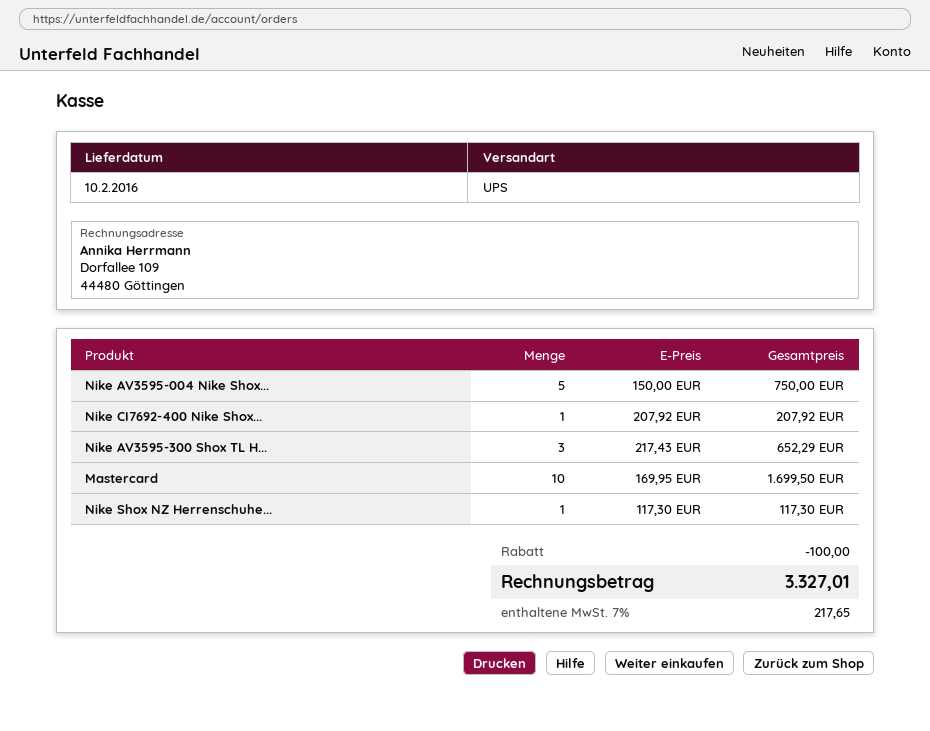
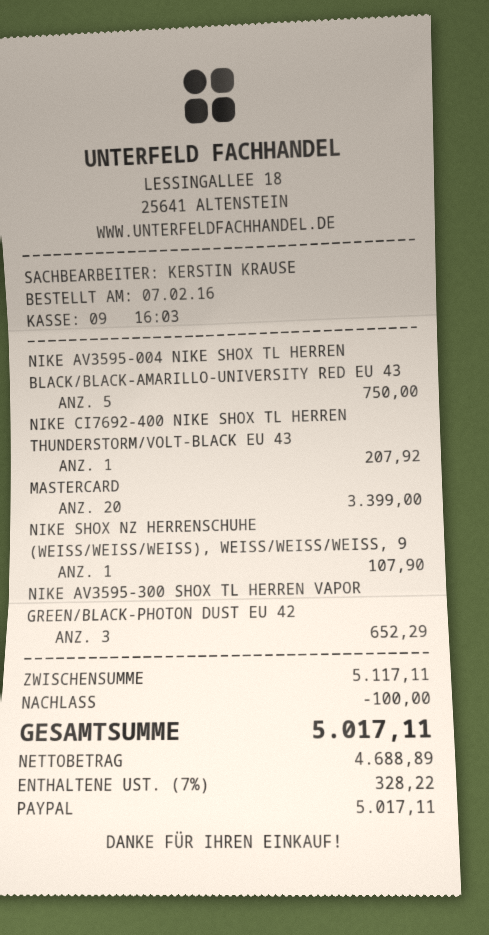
Mastercard: 10 for 1699.50 -> 20 for 3399.00
Nike Shox NZ Herrenschuhe...: 1 for 117.30 -> 1 for 107.90
tax: 7% = 217.65 -> 7% = 328.22
total: 3327.01 -> 5017.11

